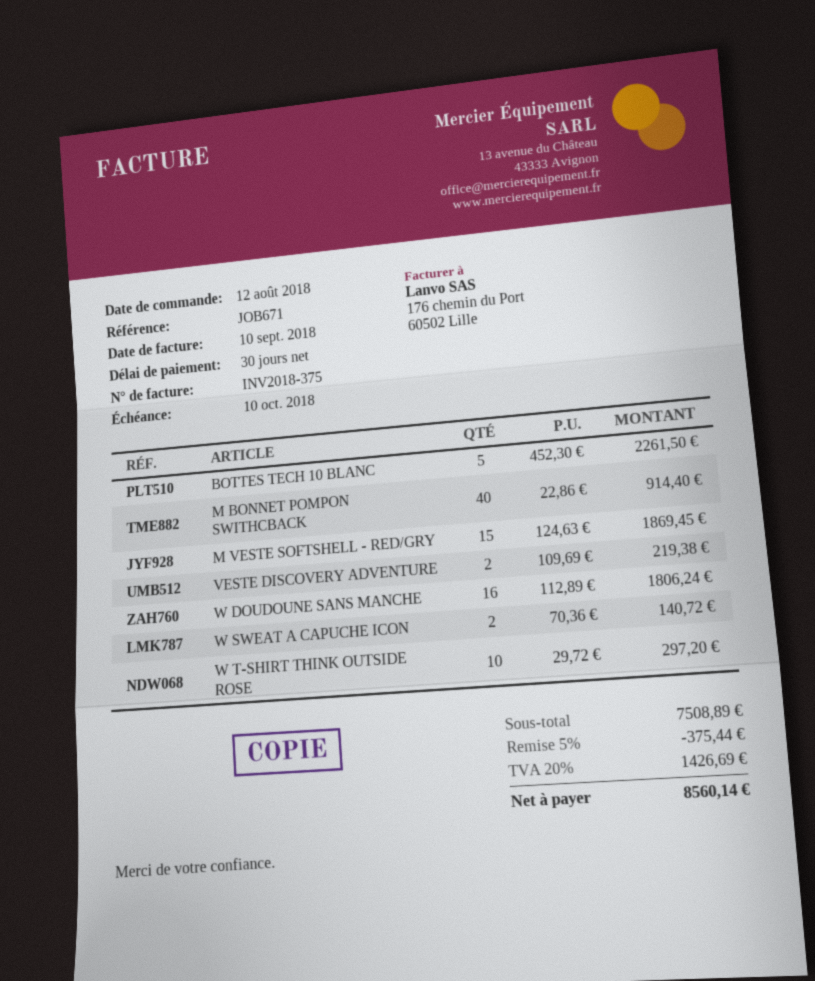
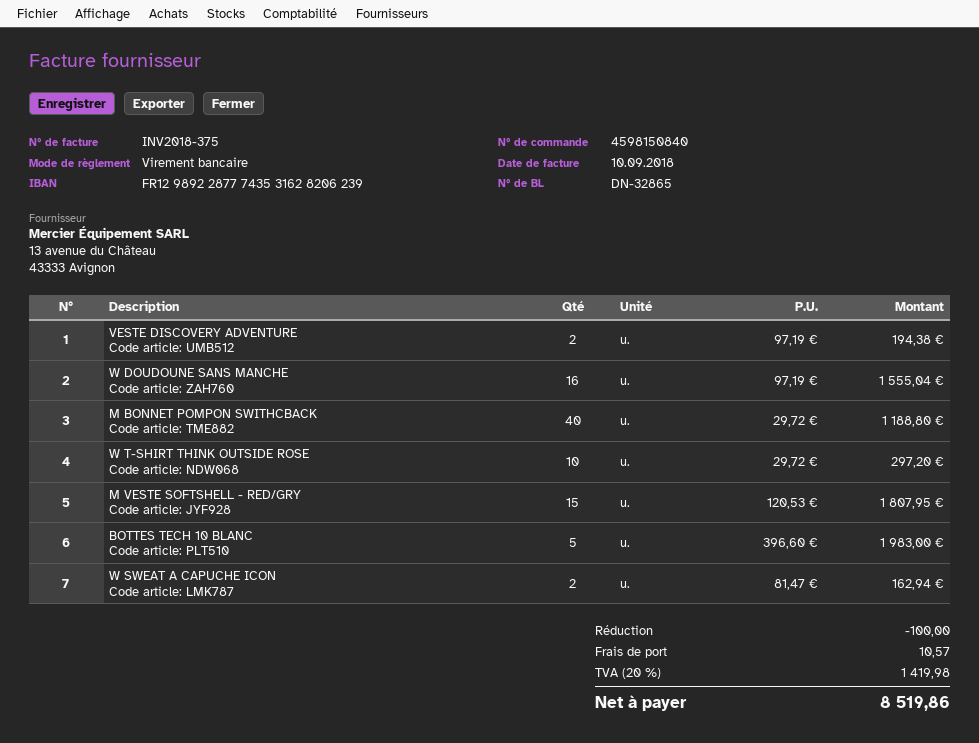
BOTTES TECH 10 BLANC: 5 x 452.30 = 2261.50 -> 5 x 396.60 = 1983.00
M BONNET POMPON SWITHCBACK: 40 x 22.86 = 914.40 -> 40 x 29.72 = 1188.80
M VESTE SOFTSHELL - RED/GRY: 15 x 124.63 = 1869.45 -> 15 x 120.53 = 1807.95
VESTE DISCOVERY ADVENTURE: 2 x 109.69 = 219.38 -> 2 x 97.19 = 194.38
W DOUDOUNE SANS MANCHE: 16 x 112.89 = 1806.24 -> 16 x 97.19 = 1555.04
W SWEAT A CAPUCHE ICON: 2 x 70.36 = 140.72 -> 2 x 81.47 = 162.94
discount: 375.44 -> 100.00
shipping: none -> 10.57
tax: 20% = 1426.69 -> 20% = 1419.98
total: 8560.14 -> 8519.86

